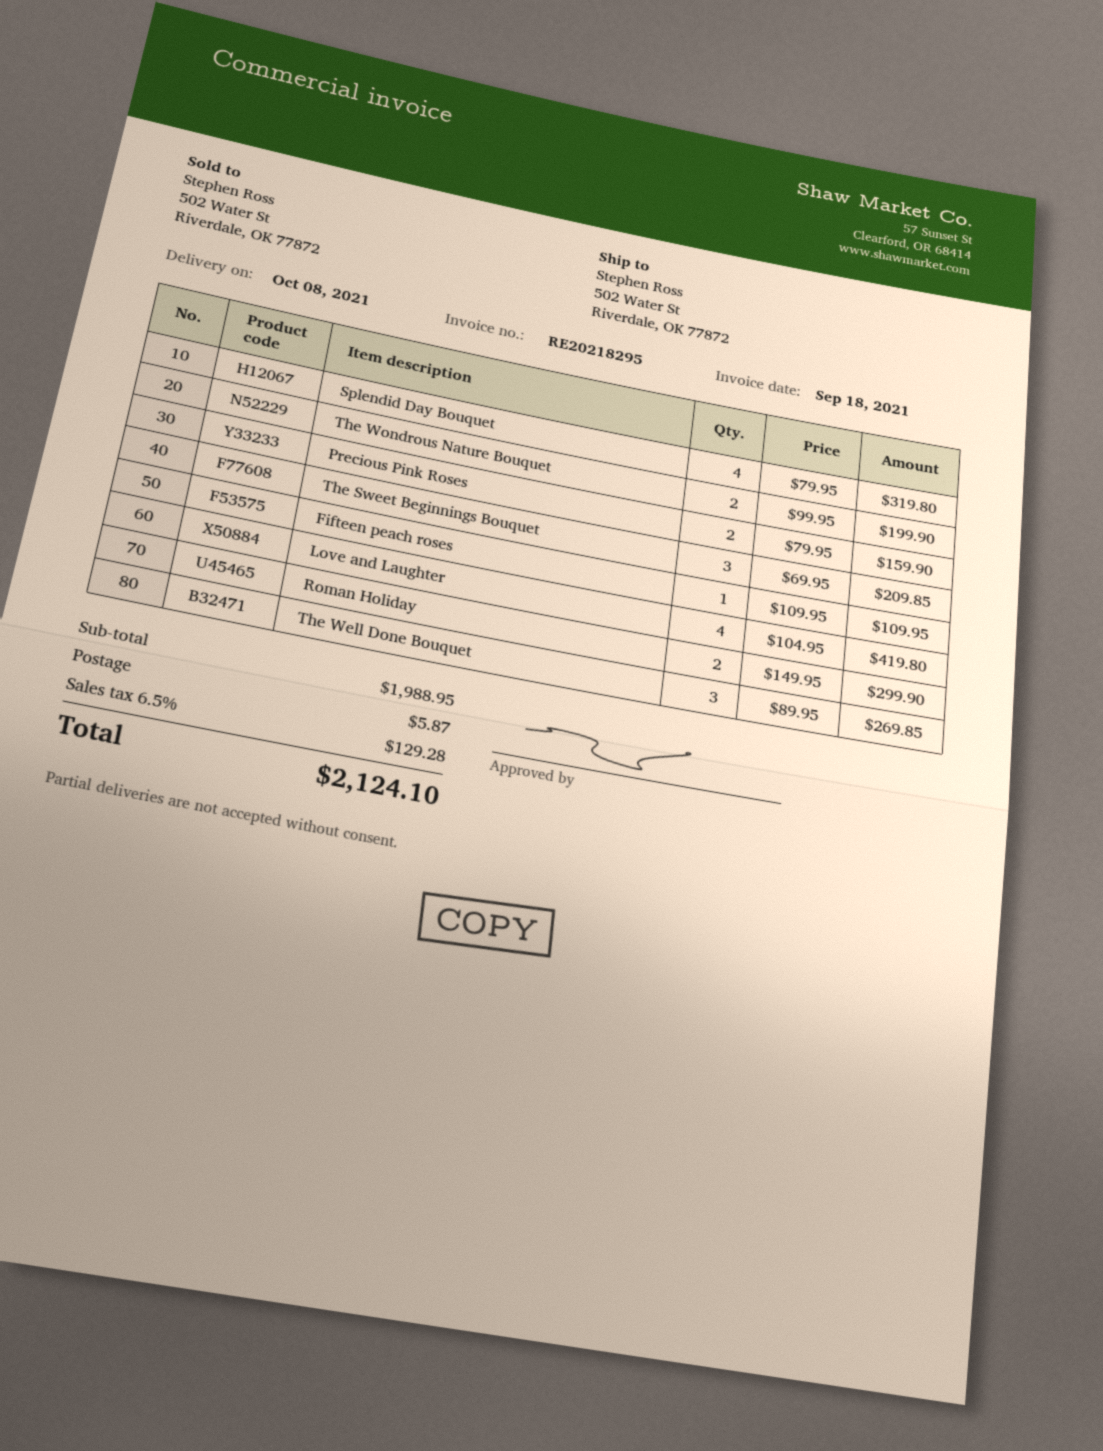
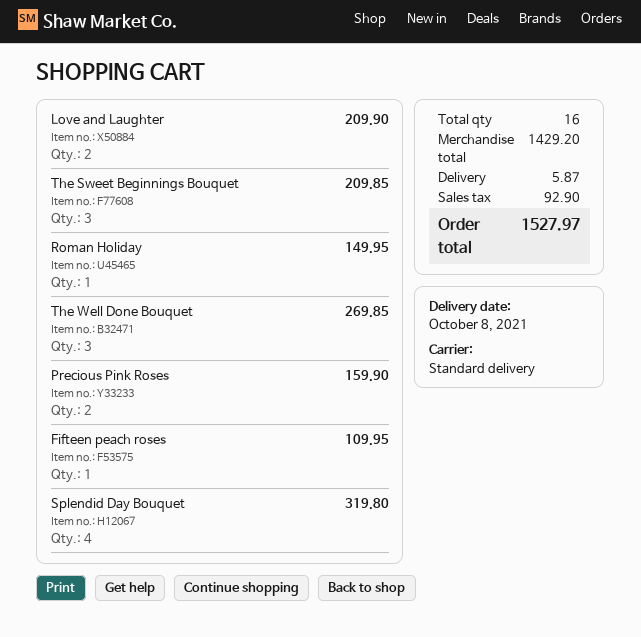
The Wondrous Nature Bouquet: 2 for 199.90 -> none
Love and Laughter: 4 for 419.80 -> 2 for 209.90
Roman Holiday: 2 for 299.90 -> 1 for 149.95
subtotal: 1988.95 -> 1429.20
tax: 129.28 -> 92.90
total: 2124.10 -> 1527.97

